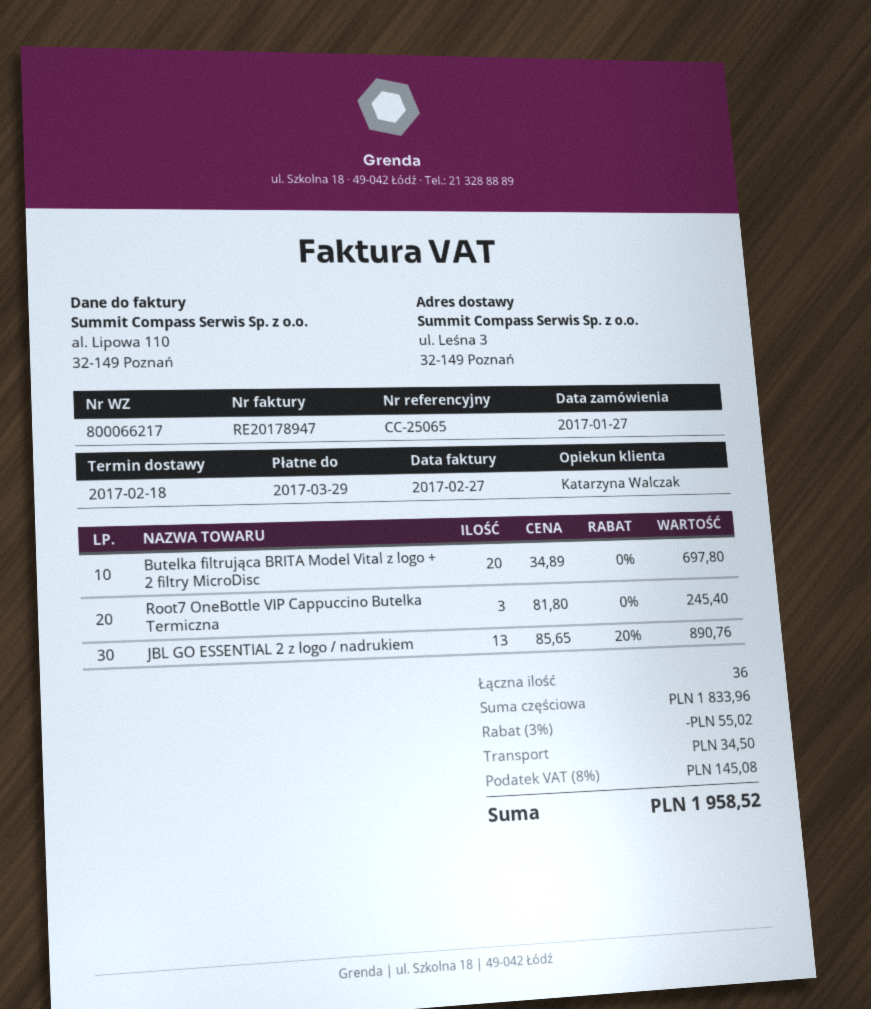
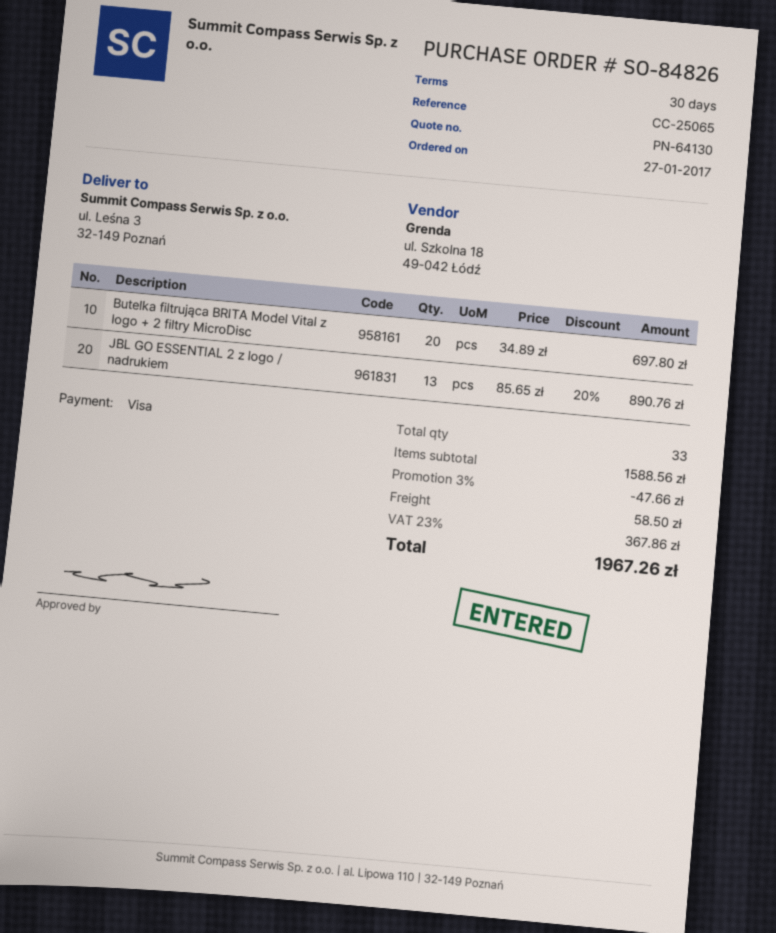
Root7 OneBottle VIP Cappuccino Butelka Termiczna: 3 x 81.80 = 245.40 -> none
total quantity: 36 -> 33
subtotal: 1833.96 -> 1588.56
discount: 3% = 55.02 -> 3% = 47.66
shipping: 34.50 -> 58.50
tax: 8% = 145.08 -> 23% = 367.86
total: 1958.52 -> 1967.26

